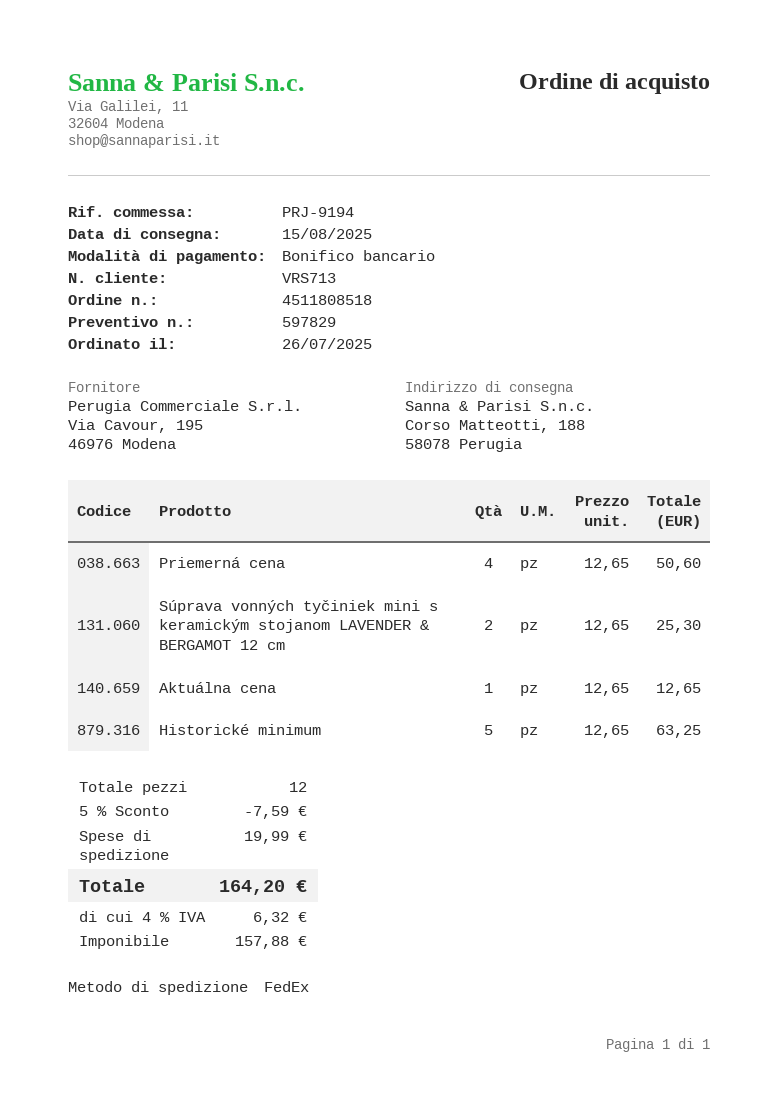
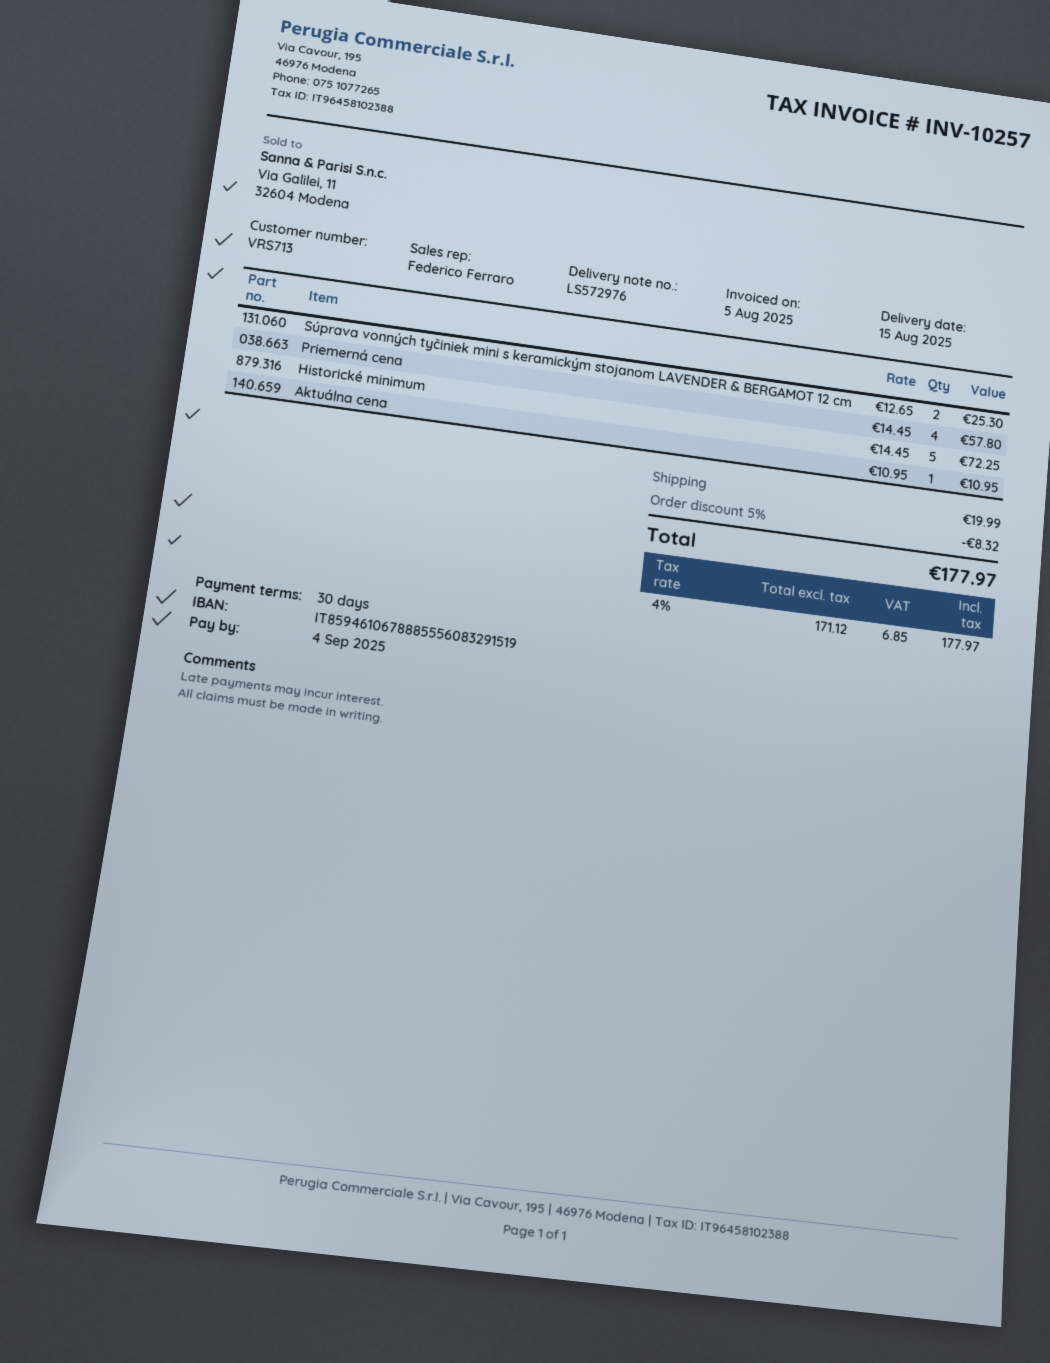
Priemerná cena: 4 x 12.65 = 50.60 -> 4 x 14.45 = 57.80
Aktuálna cena: 1 x 12.65 = 12.65 -> 1 x 10.95 = 10.95
Historické minimum: 5 x 12.65 = 63.25 -> 5 x 14.45 = 72.25
discount: 5% = 7.59 -> 5% = 8.32
net: 157.88 -> 171.12
tax: 4% = 6.32 -> 4% = 6.85
total: 164.20 -> 177.97

